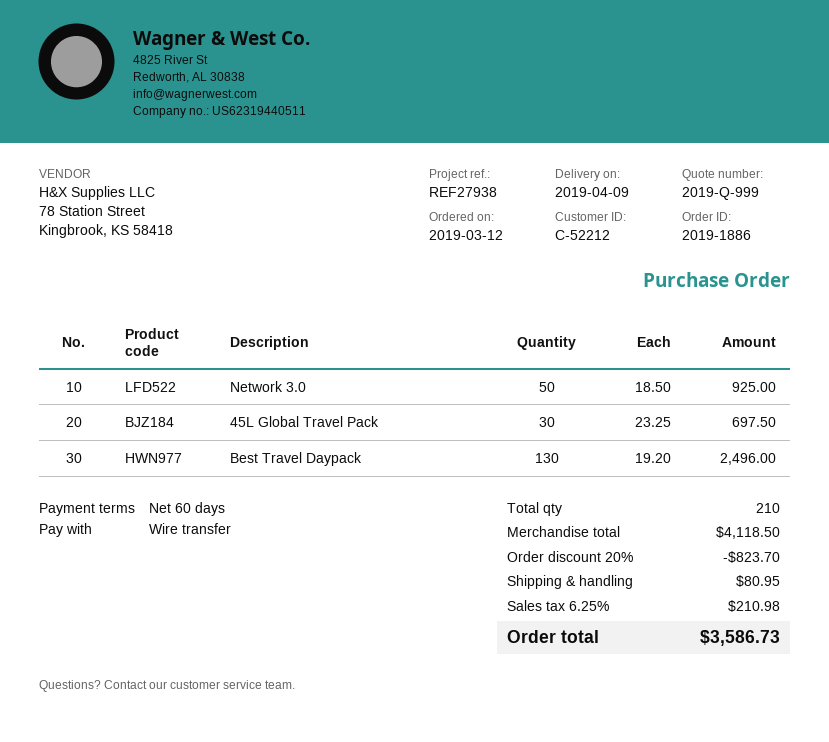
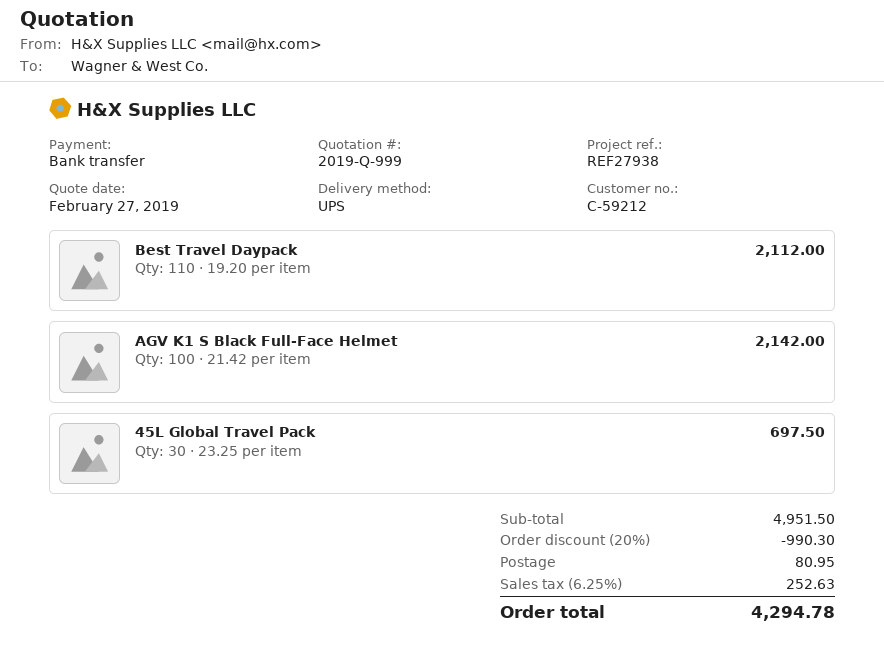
customer number: C-52212 -> C-59212
Network 3.0: 50 x 18.50 = 925.00 -> none
Best Travel Daypack: 130 x 19.20 = 2496.00 -> 110 x 19.20 = 2112.00
AGV K1 S Black Full-Face Helmet: none -> 100 x 21.42 = 2142.00
subtotal: 4118.50 -> 4951.50
discount: 20% = 823.70 -> 20% = 990.30
tax: 6.25% = 210.98 -> 6.25% = 252.63
total: 3586.73 -> 4294.78

